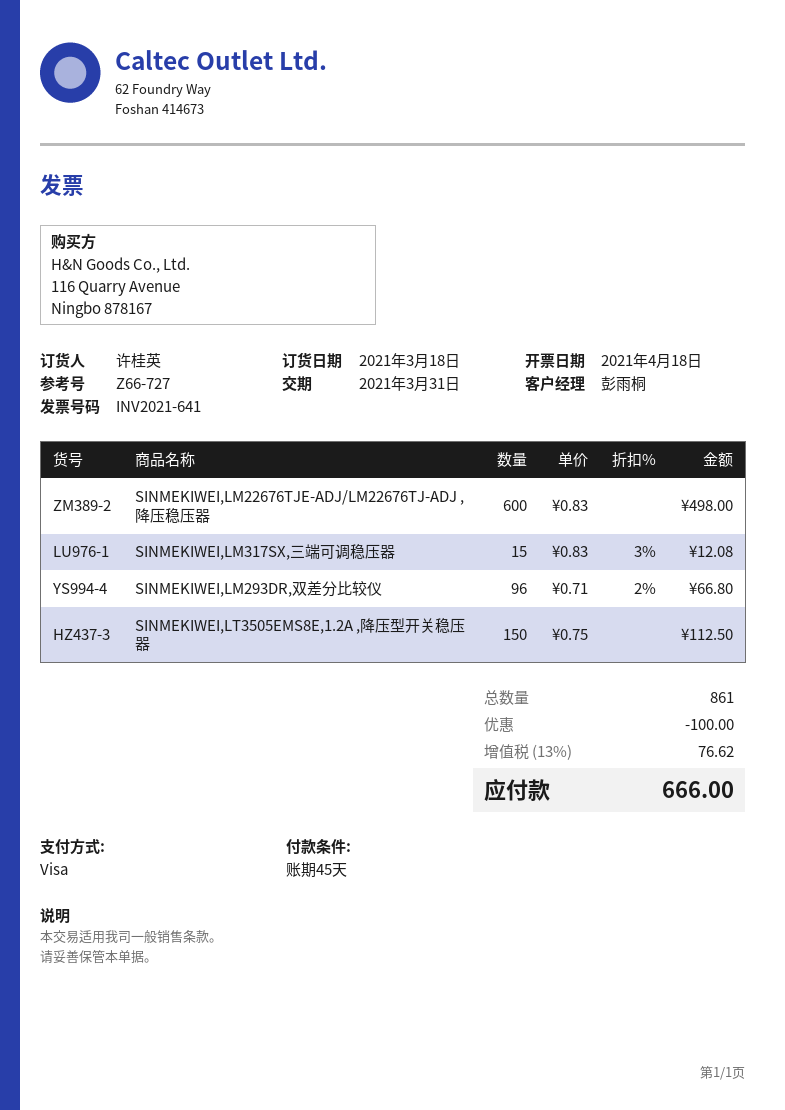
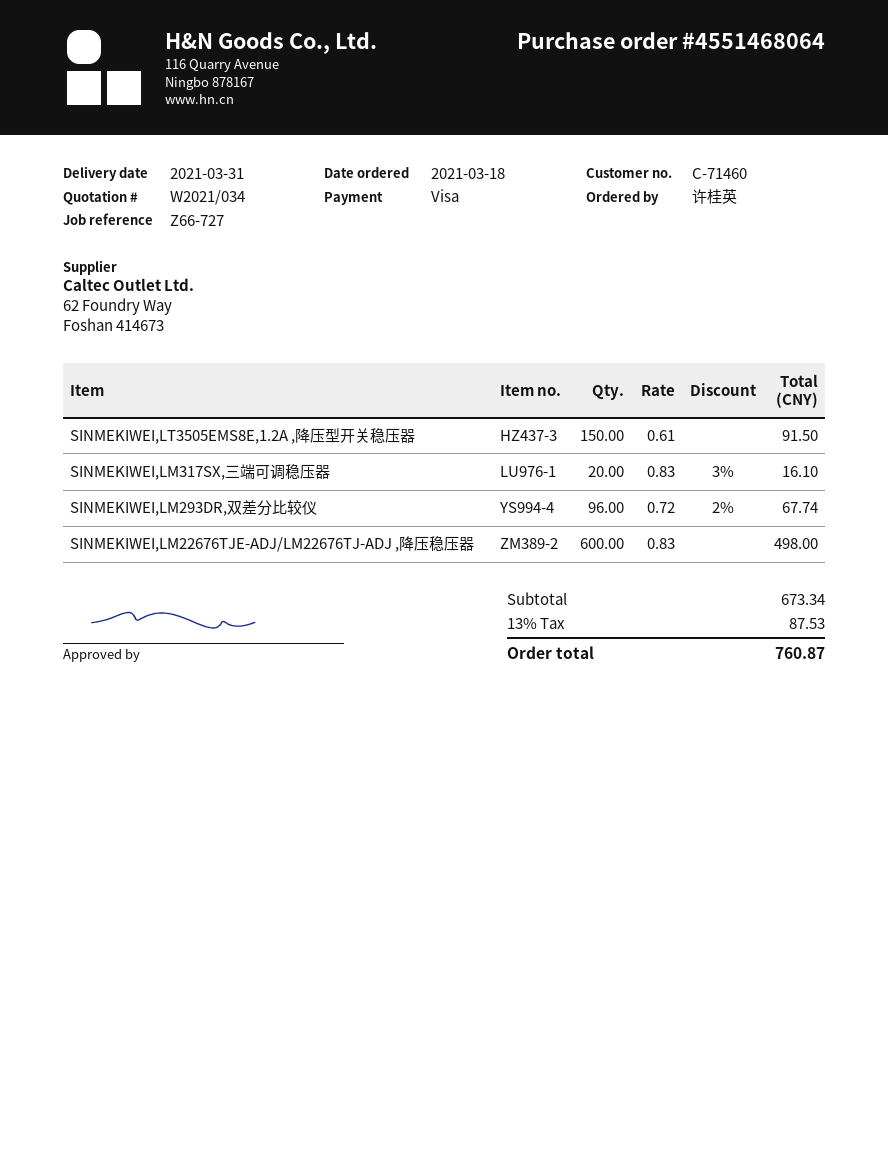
SINMEKIWEI,LM317SX,三端可调稳压器: 15 x 0.83 - 3% = 12.08 -> 20 x 0.83 - 3% = 16.10
SINMEKIWEI,LM293DR,双差分比较仪: 96 x 0.71 - 2% = 66.80 -> 96 x 0.72 - 2% = 67.74
SINMEKIWEI,LT3505EMS8E,1.2A ,降压型开关稳压器: 150 x 0.75 = 112.50 -> 150 x 0.61 = 91.50
discount: 100.00 -> none
tax: 13% = 76.62 -> 13% = 87.53
total: 666.00 -> 760.87

